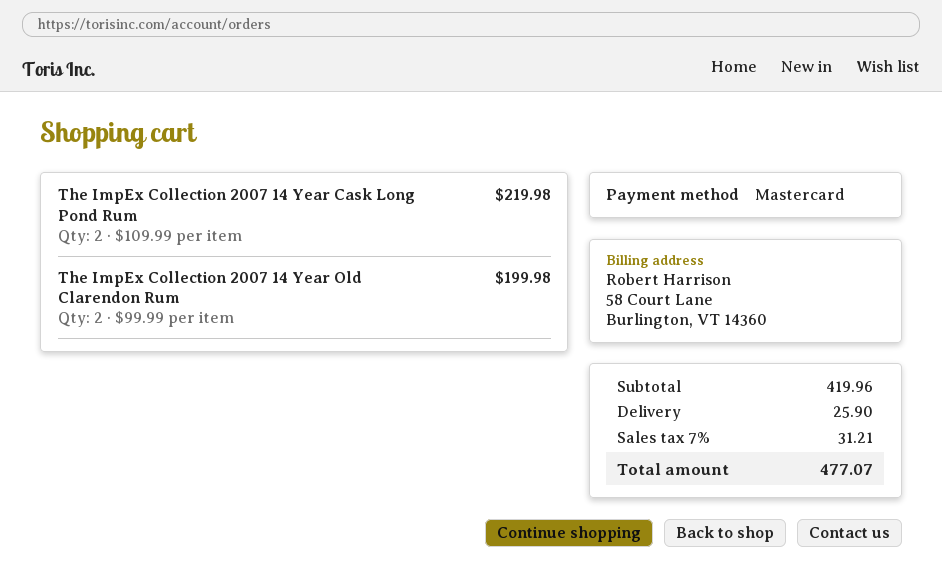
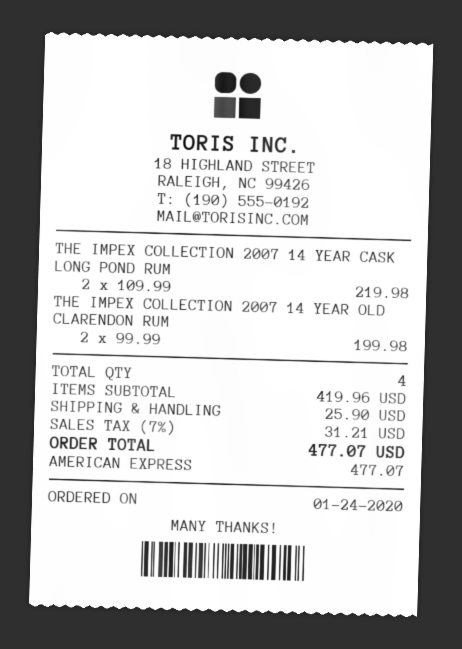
payment method: Mastercard -> American Express

